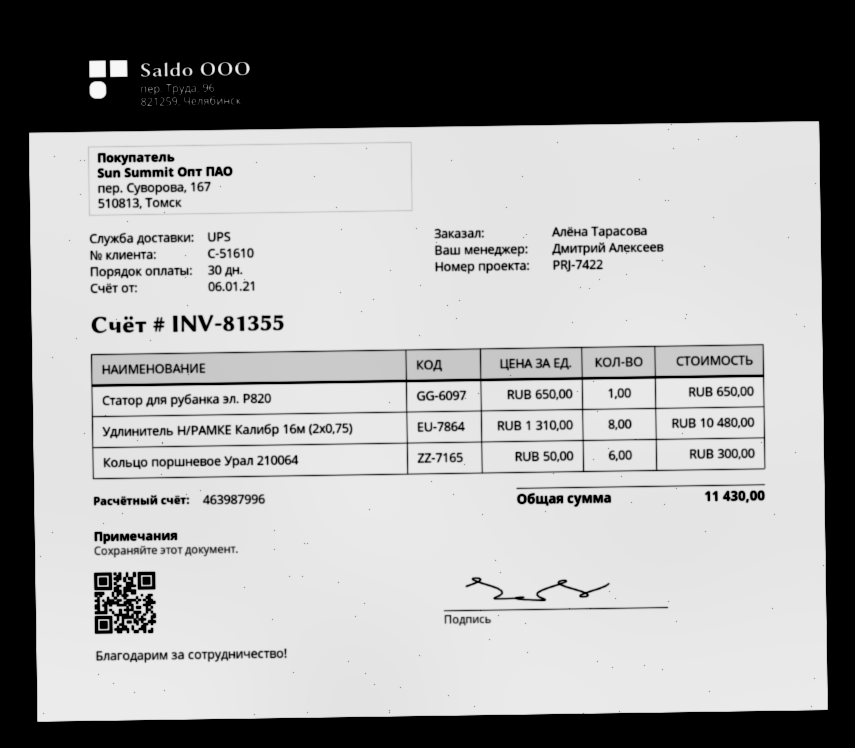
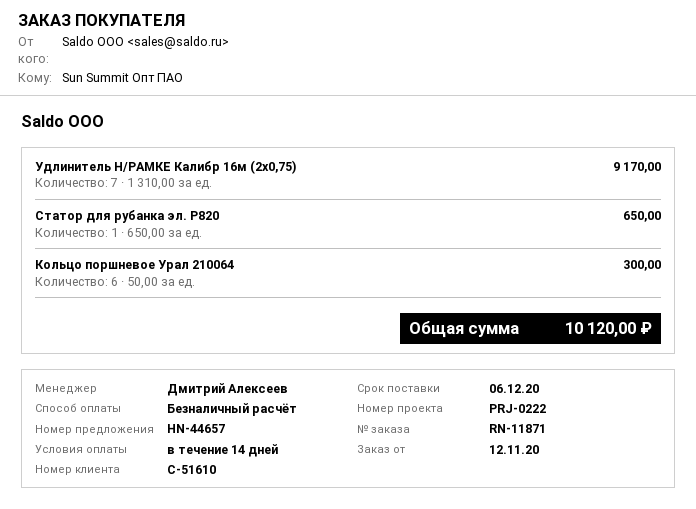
payment terms: 30 days -> 14 days
reference: PRJ-7422 -> PRJ-0222
Удлинитель Н/РАМКЕ Калибр 16м (2х0,75): 8 x 1310.00 = 10480.00 -> 7 x 1310.00 = 9170.00
total: 11430.00 -> 10120.00

